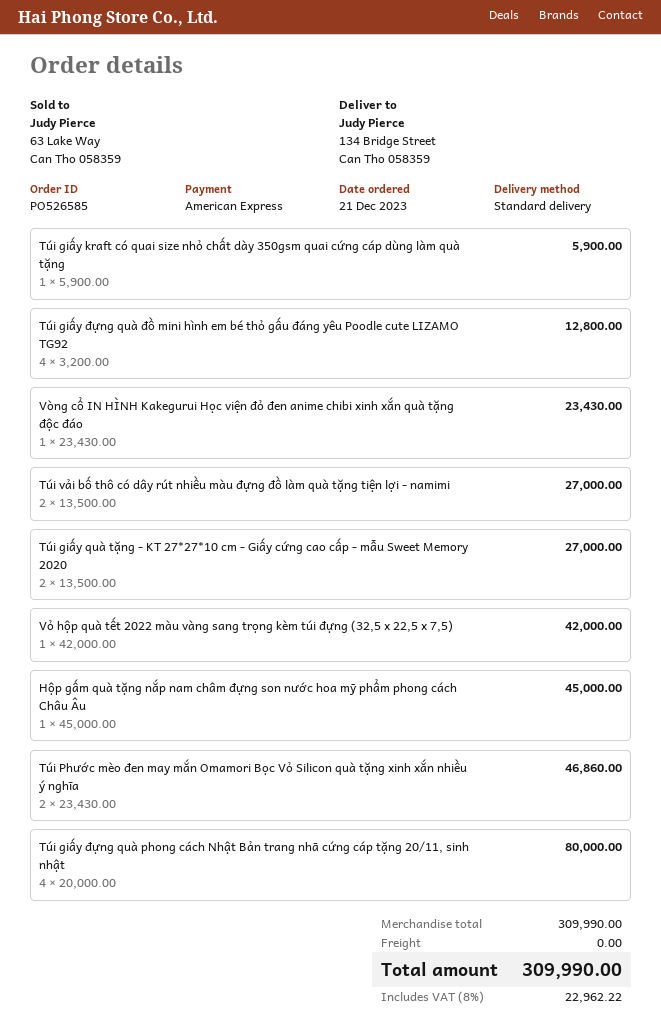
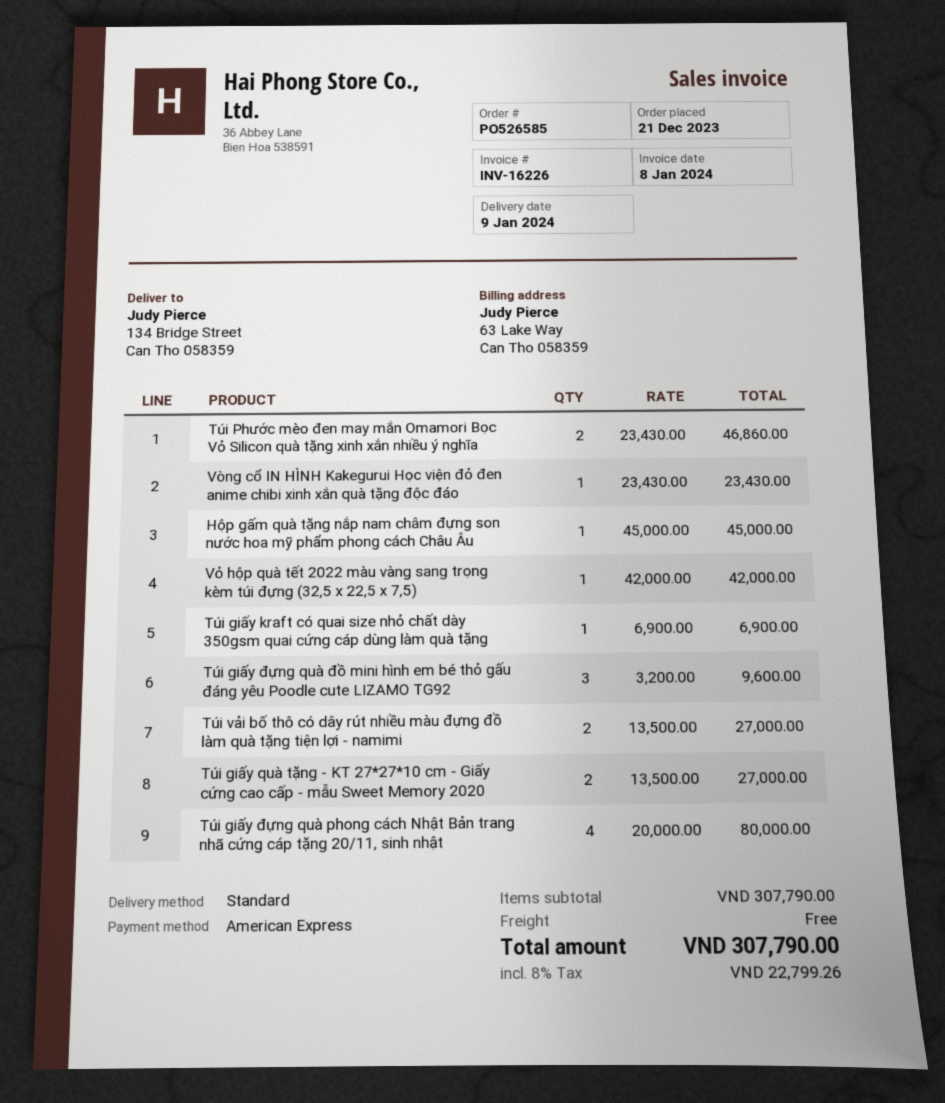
Túi giấy kraft có quai size nhỏ chất dày 350gsm quai cứng cáp dùng làm quà tặng: 1 x 5900.00 = 5900.00 -> 1 x 6900.00 = 6900.00
Túi giấy đựng quà đồ mini hình em bé thỏ gấu đáng yêu Poodle cute LIZAMO TG92: 4 x 3200.00 = 12800.00 -> 3 x 3200.00 = 9600.00
subtotal: 309990.00 -> 307790.00
tax: 8% = 22962.22 -> 8% = 22799.26
total: 309990.00 -> 307790.00

